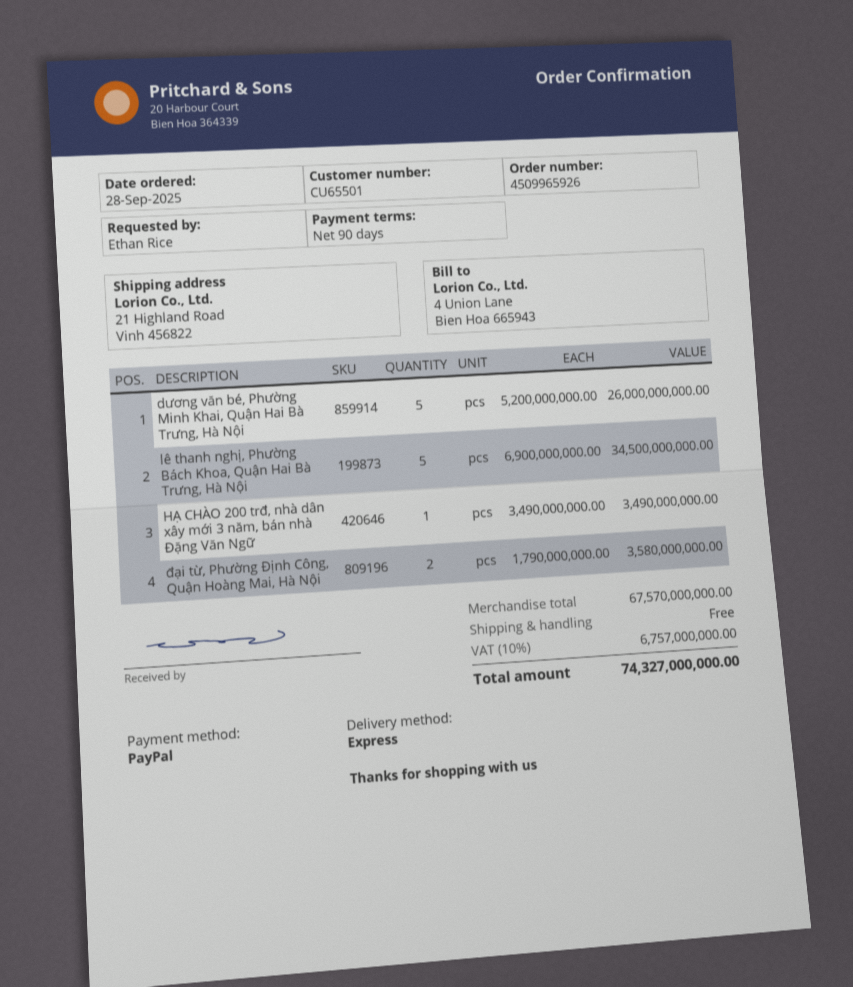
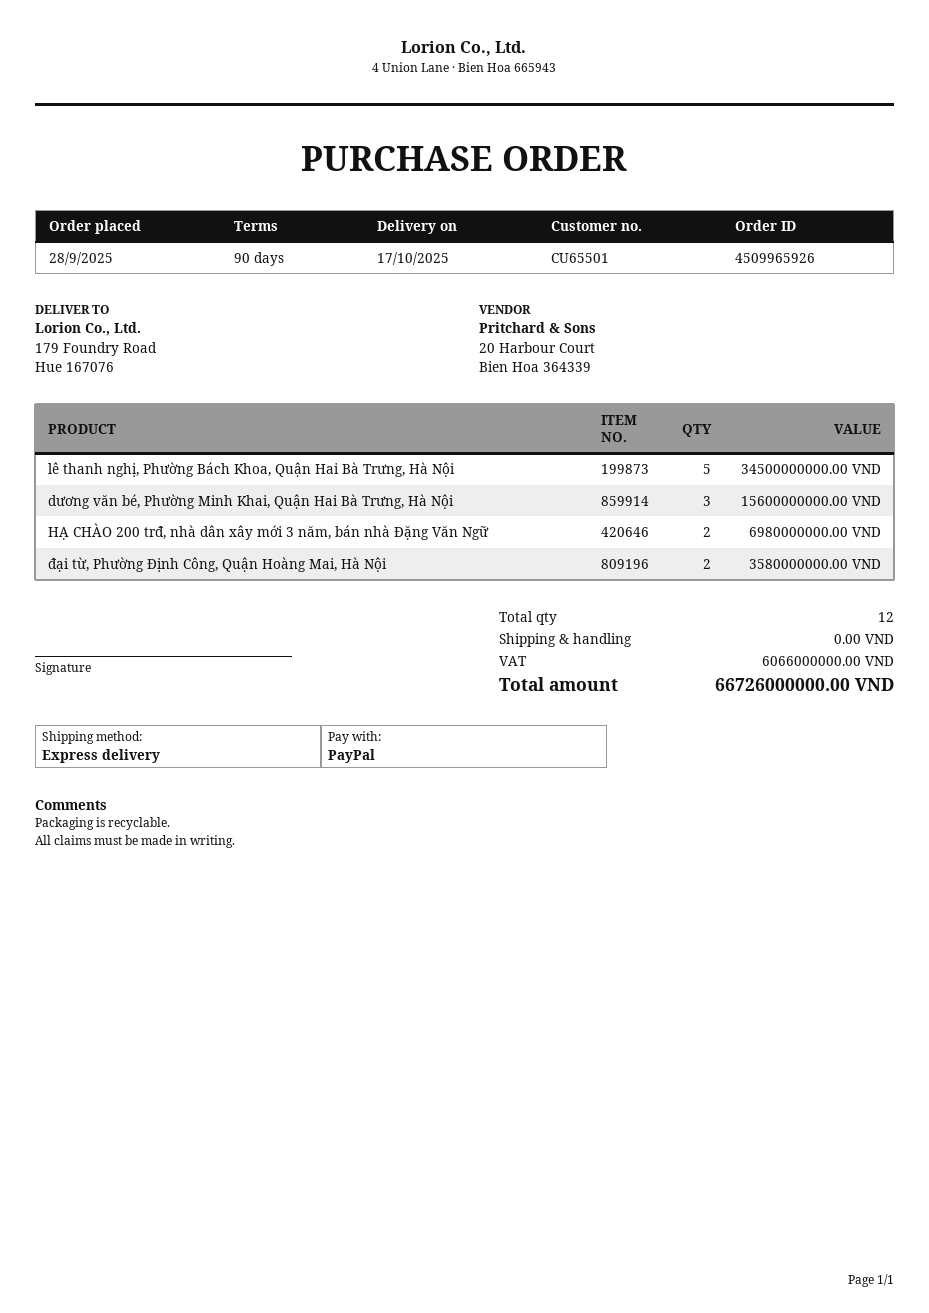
ship to: 21 Highland Road, Vinh 456822 -> 179 Foundry Road, Hue 167076
dương văn bé, Phường Minh Khai, Quận Hai Bà Trưng, Hà Nội: 5 for 26000000000.00 -> 3 for 15600000000.00
HẠ CHÀO 200 trđ, nhà dân xây mới 3 năm, bán nhà Đặng Văn Ngữ: 1 for 3490000000.00 -> 2 for 6980000000.00
tax: 6757000000.00 -> 6066000000.00
total: 74327000000.00 -> 66726000000.00

